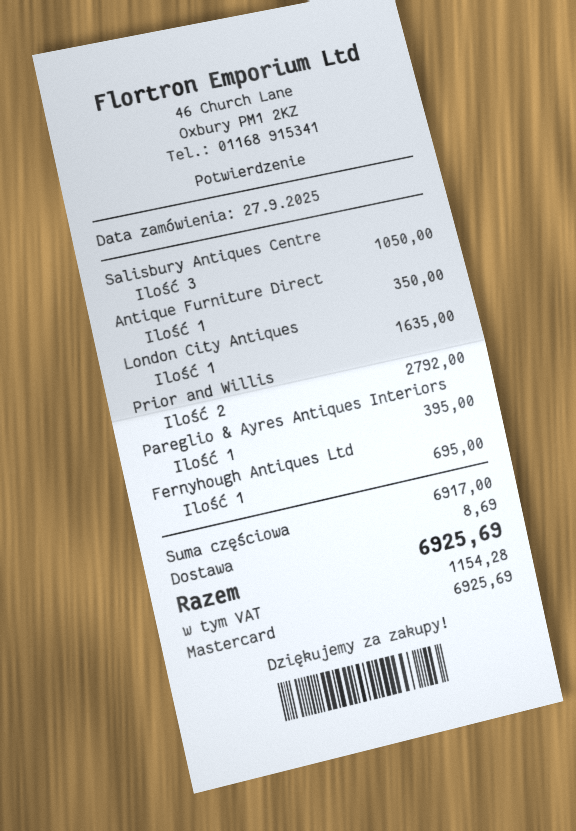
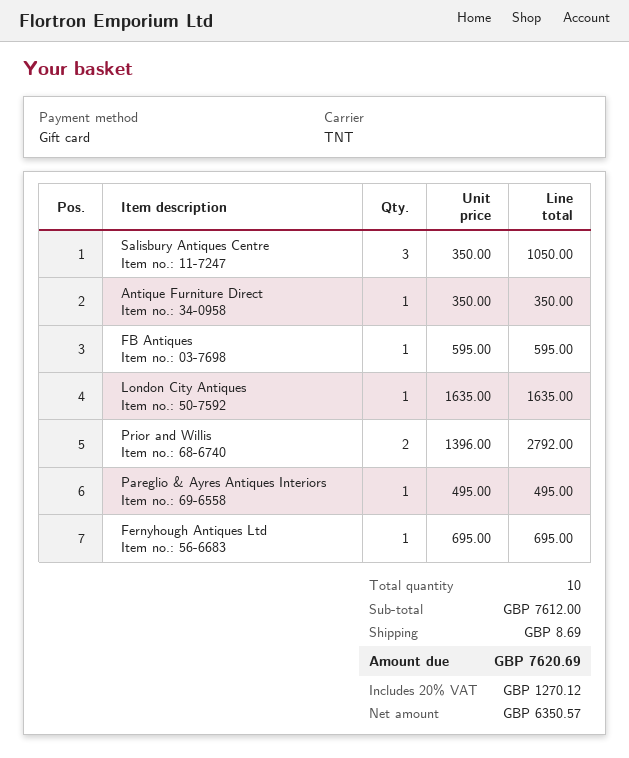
payment method: Mastercard -> gift card
Pareglio & Ayres Antiques Interiors: 1 for 395.00 -> 1 for 495.00
FB Antiques: none -> 1 for 595.00
subtotal: 6917.00 -> 7612.00
tax: 1154.28 -> 1270.12
total: 6925.69 -> 7620.69

